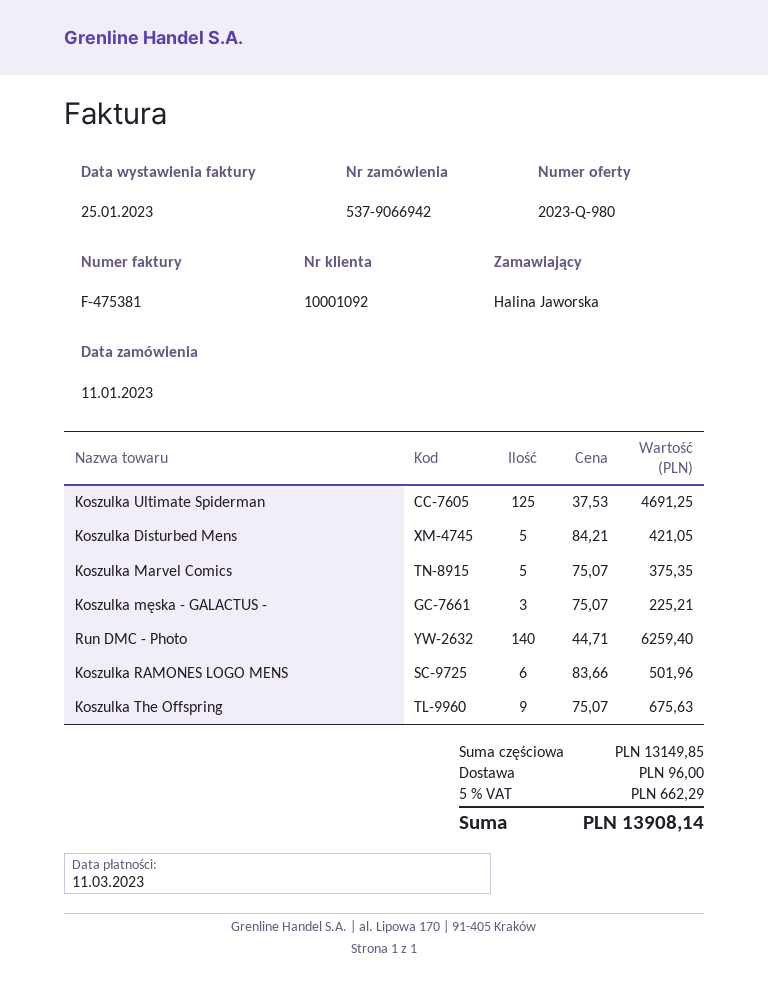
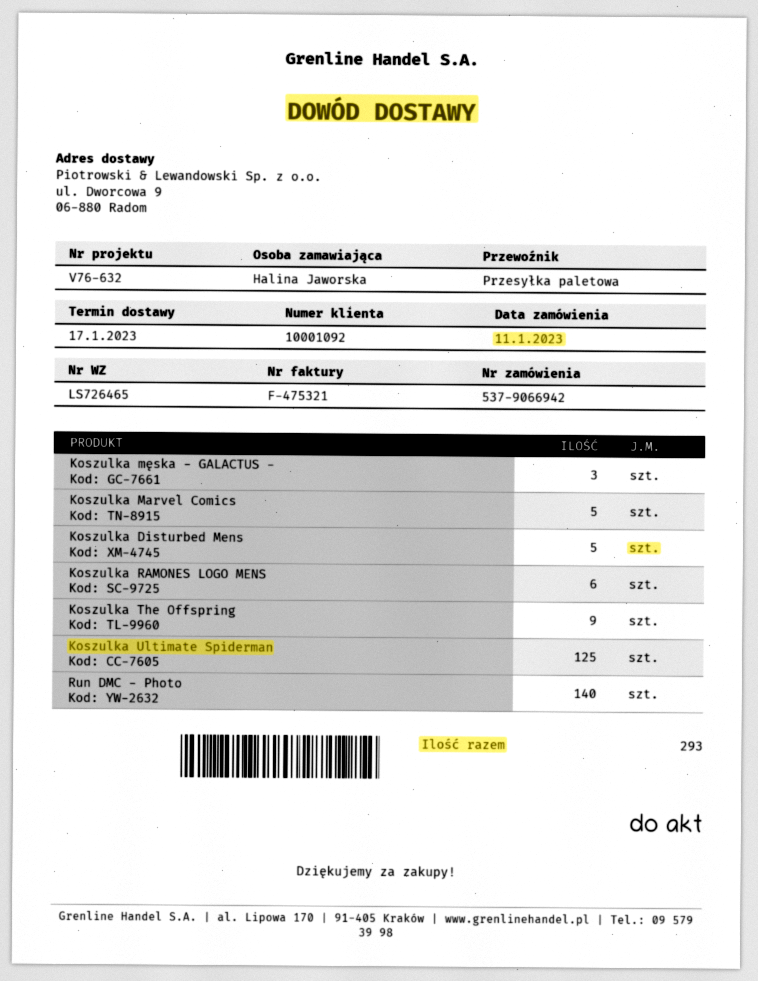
invoice number: F-475381 -> F-475321

